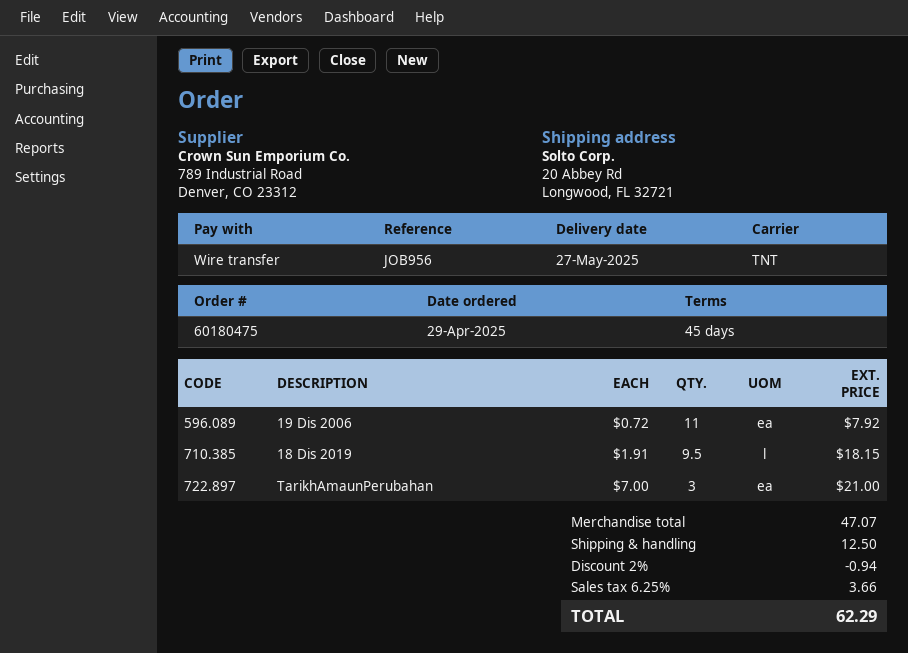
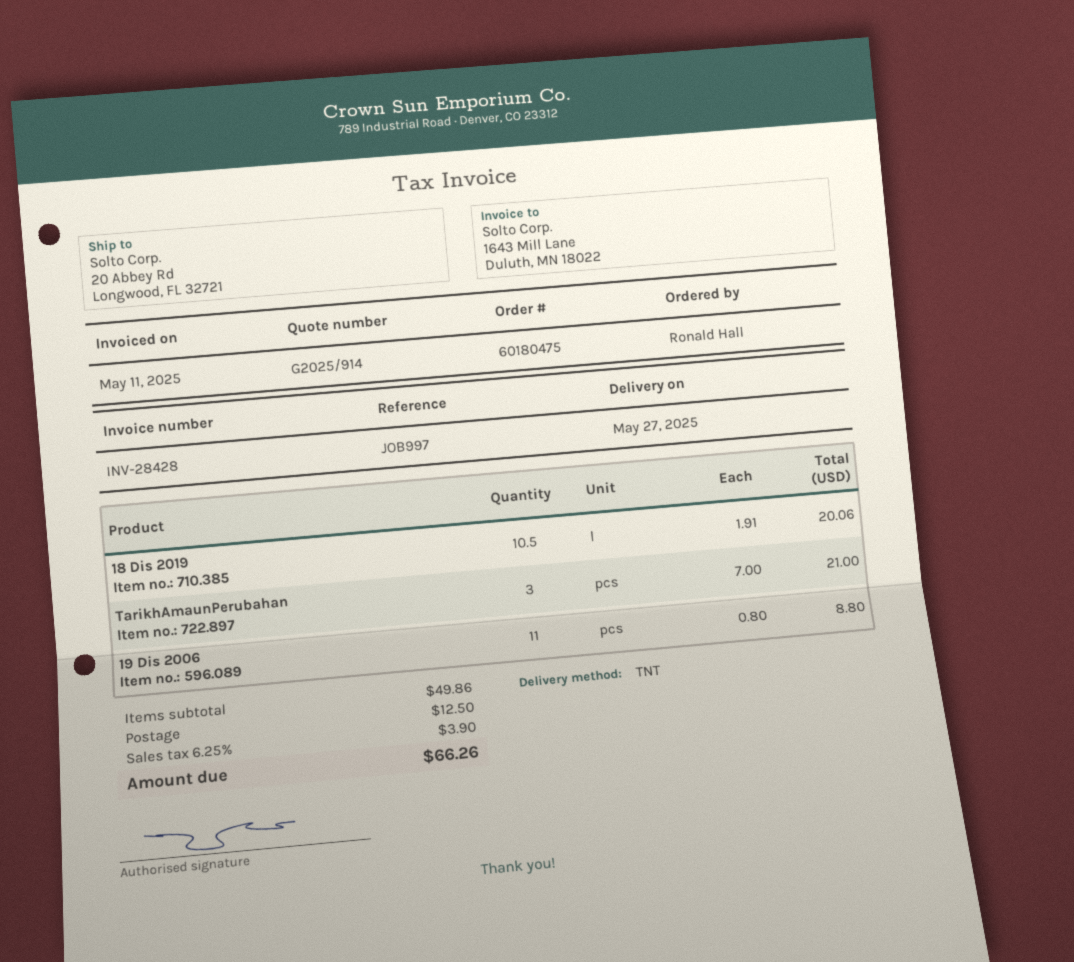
reference: JOB956 -> JOB997
19 Dis 2006: 11 x 0.72 = 7.92 -> 11 x 0.80 = 8.80
18 Dis 2019: 9.5 x 1.91 = 18.15 -> 10.5 x 1.91 = 20.06
subtotal: 47.07 -> 49.86
discount: 2% = 0.94 -> none
tax: 6.25% = 3.66 -> 6.25% = 3.90
total: 62.29 -> 66.26

